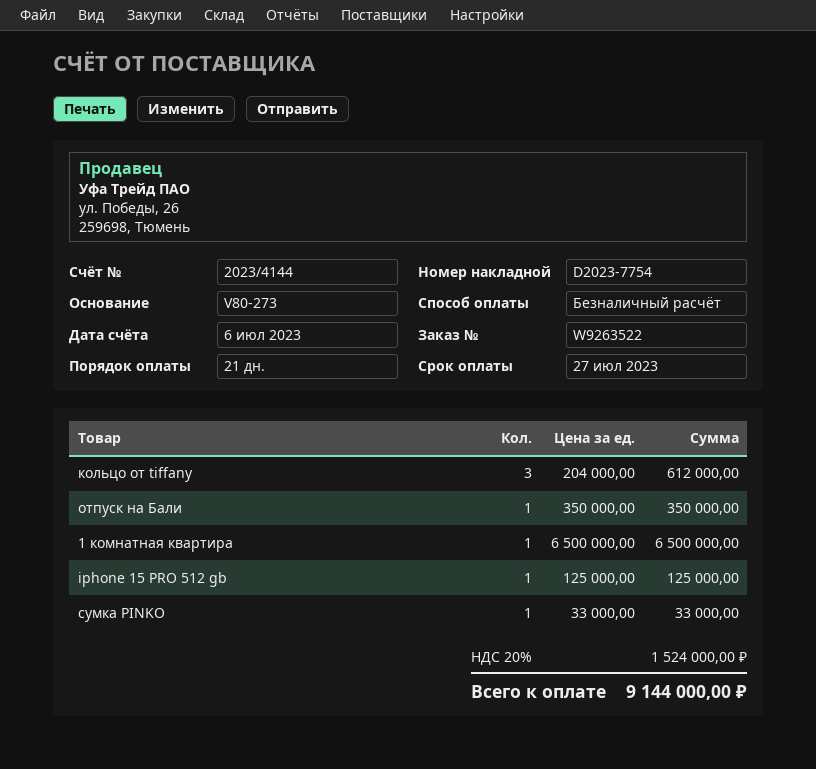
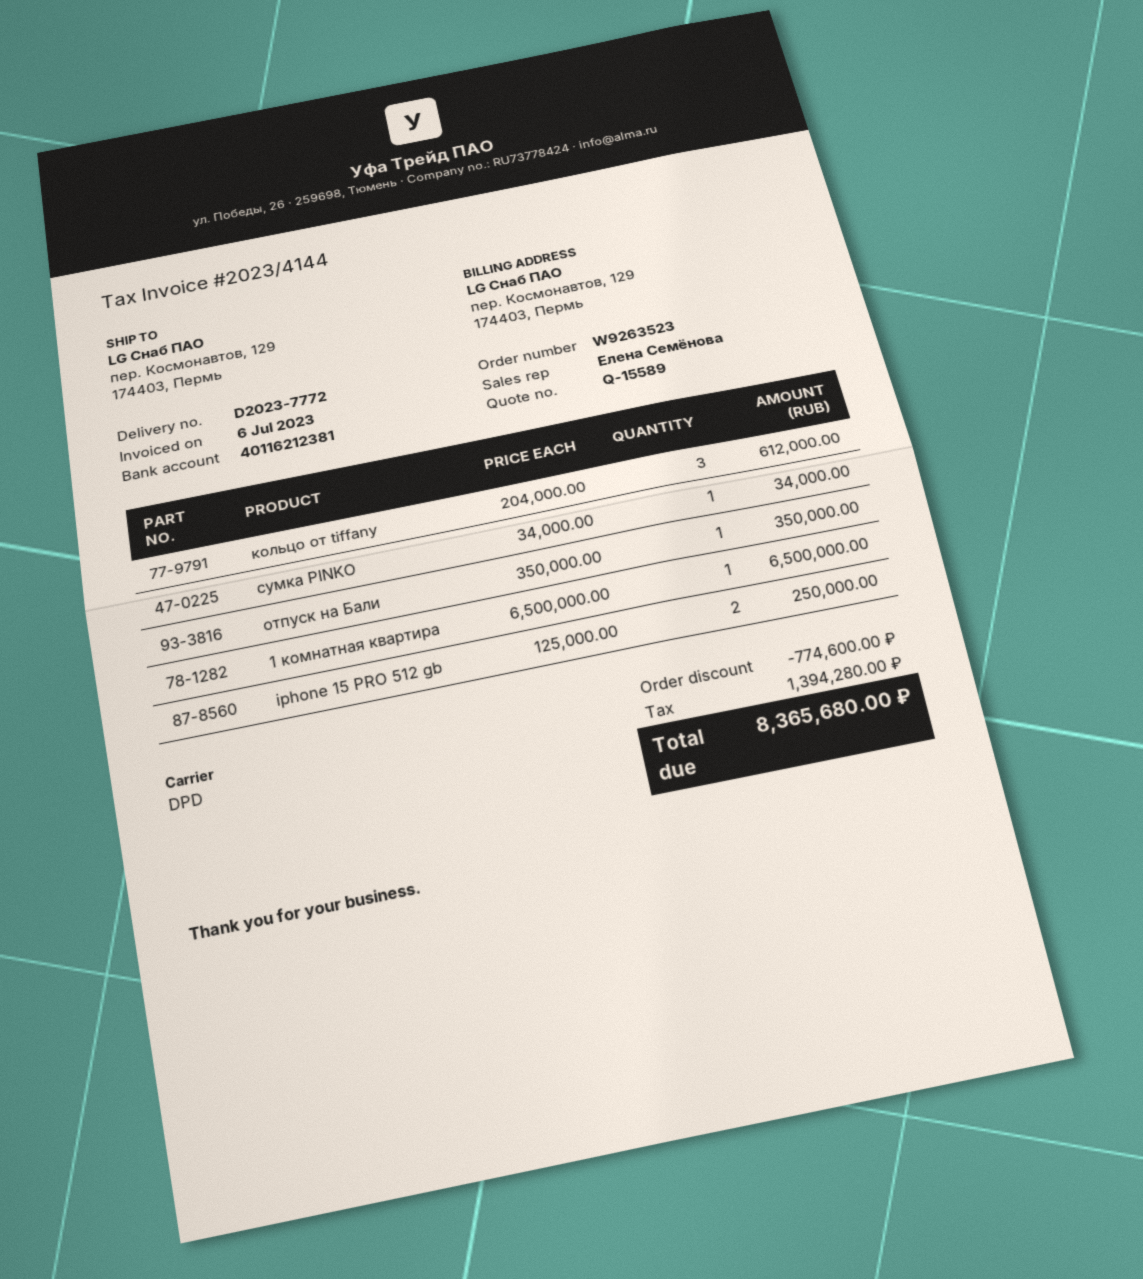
order number: W9263522 -> W9263523
delivery note number: D2023-7754 -> D2023-7772
iphone 15 PRO 512 gb: 1 x 125000.00 = 125000.00 -> 2 x 125000.00 = 250000.00
сумка PINKO: 1 x 33000.00 = 33000.00 -> 1 x 34000.00 = 34000.00
discount: none -> 774600.00
tax: 1524000.00 -> 1394280.00
total: 9144000.00 -> 8365680.00

